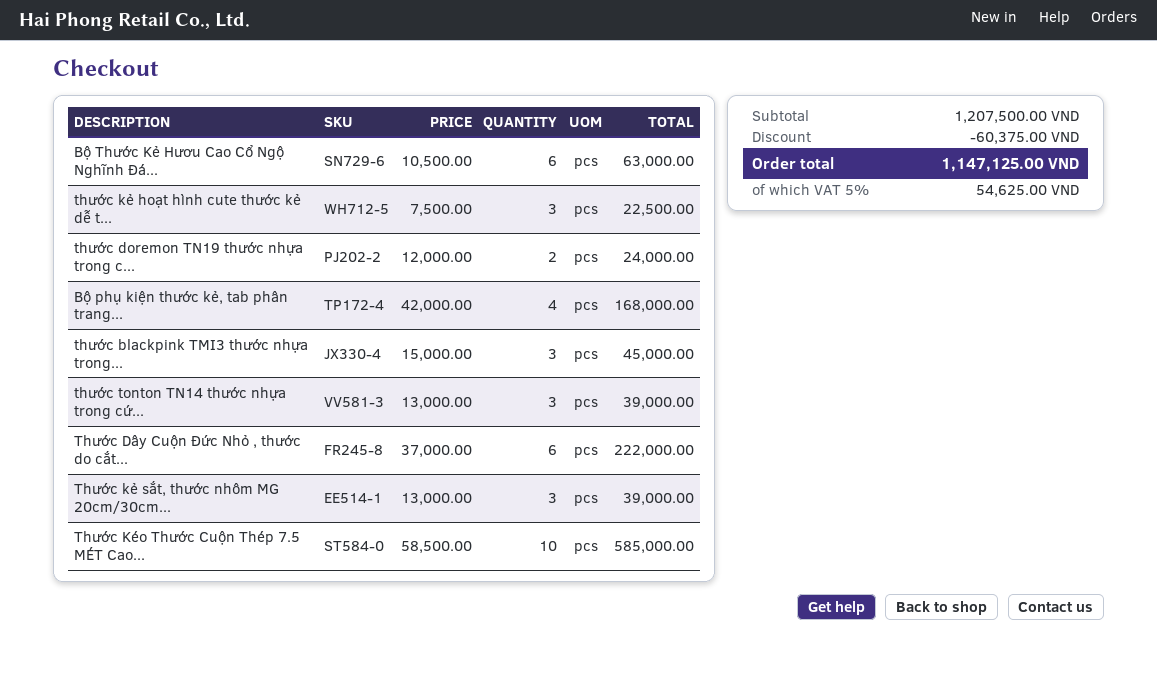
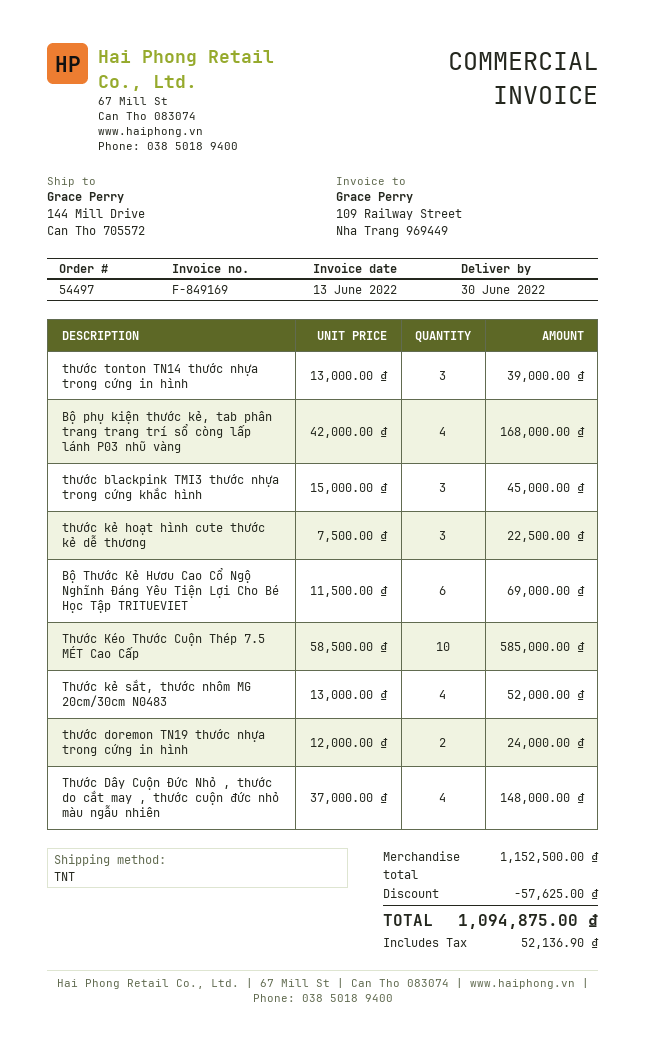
Bộ Thước Kẻ Hươu Cao Cổ Ngộ Nghĩnh Đá...: 6 x 10500.00 = 63000.00 -> 6 x 11500.00 = 69000.00
Thước Dây Cuộn Đức Nhỏ , thước do cắt...: 6 x 37000.00 = 222000.00 -> 4 x 37000.00 = 148000.00
Thước kẻ sắt, thước nhôm MG 20cm/30cm...: 3 x 13000.00 = 39000.00 -> 4 x 13000.00 = 52000.00
subtotal: 1207500.00 -> 1152500.00
discount: 60375.00 -> 57625.00
tax: 54625.00 -> 52136.90
total: 1147125.00 -> 1094875.00

